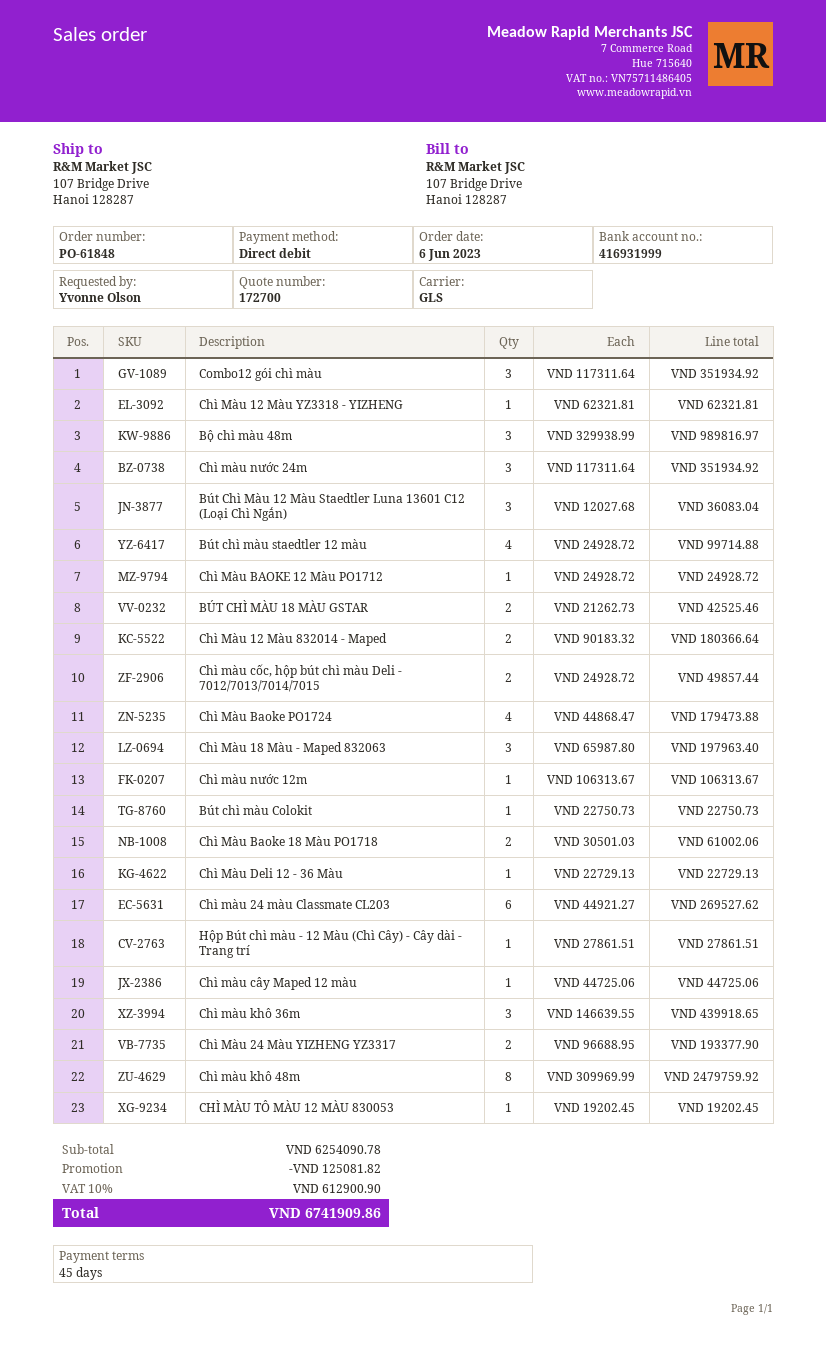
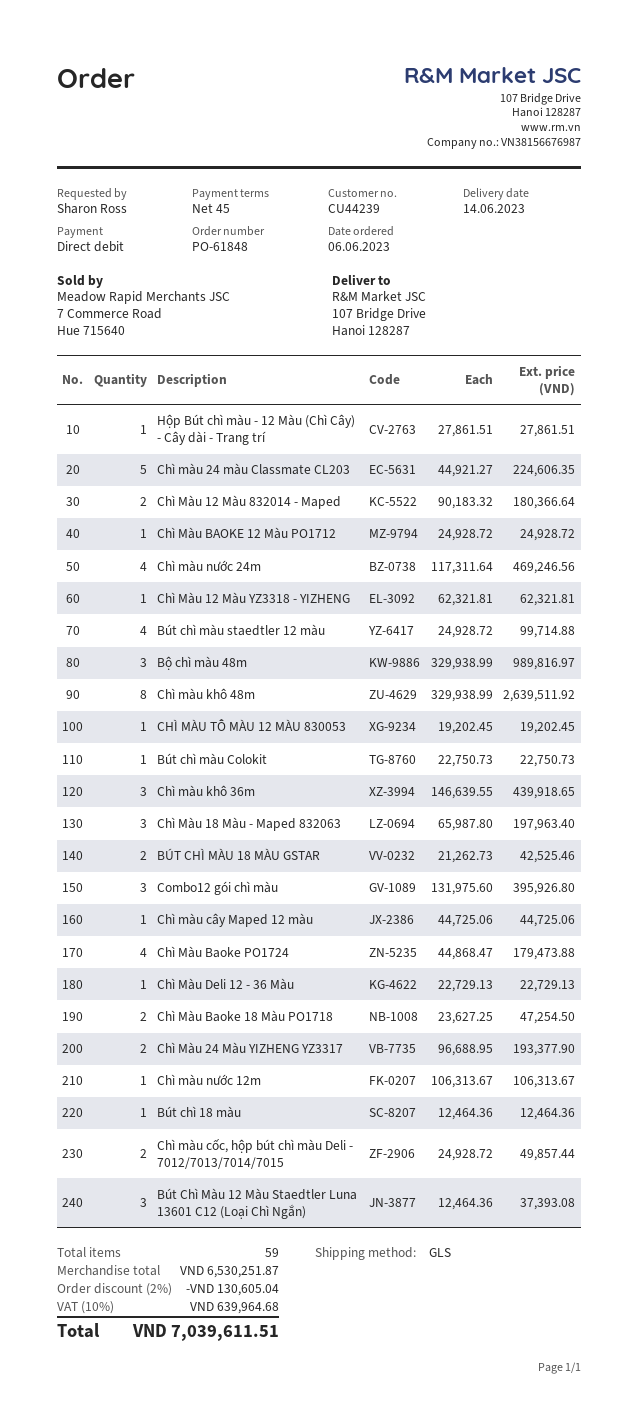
ordered by: Yvonne Olson -> Sharon Ross
Combo12 gói chì màu: 3 x 117311.64 = 351934.92 -> 3 x 131975.60 = 395926.80
Chì màu nước 24m: 3 x 117311.64 = 351934.92 -> 4 x 117311.64 = 469246.56
Bút Chì Màu 12 Màu Staedtler Luna 13601 C12 (Loại Chì Ngắn): 3 x 12027.68 = 36083.04 -> 3 x 12464.36 = 37393.08
Chì Màu Baoke 18 Màu PO1718: 2 x 30501.03 = 61002.06 -> 2 x 23627.25 = 47254.50
Chì màu 24 màu Classmate CL203: 6 x 44921.27 = 269527.62 -> 5 x 44921.27 = 224606.35
Chì màu khô 48m: 8 x 309969.99 = 2479759.92 -> 8 x 329938.99 = 2639511.92
Bút chì 18 màu: none -> 1 x 12464.36 = 12464.36
subtotal: 6254090.78 -> 6530251.87
discount: 125081.82 -> 130605.04
tax: 10% = 612900.90 -> 10% = 639964.68
total: 6741909.86 -> 7039611.51

